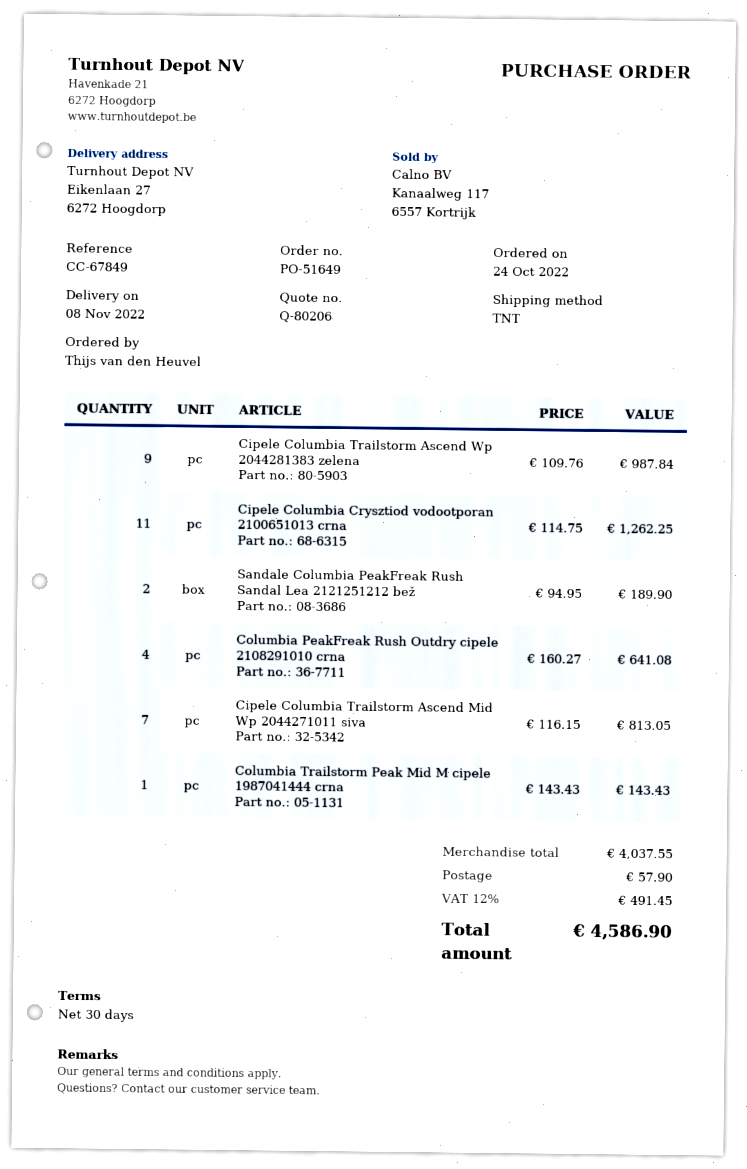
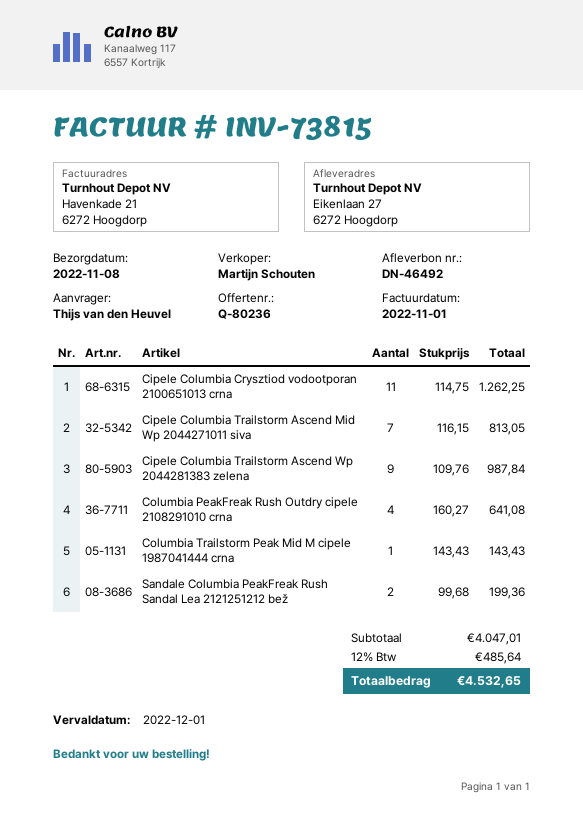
quote number: Q-80206 -> Q-80236
Sandale Columbia PeakFreak Rush Sandal Lea 2121251212 bež: 2 x 94.95 = 189.90 -> 2 x 99.68 = 199.36
subtotal: 4037.55 -> 4047.01
shipping: 57.90 -> none
tax: 12% = 491.45 -> 12% = 485.64
total: 4586.90 -> 4532.65

